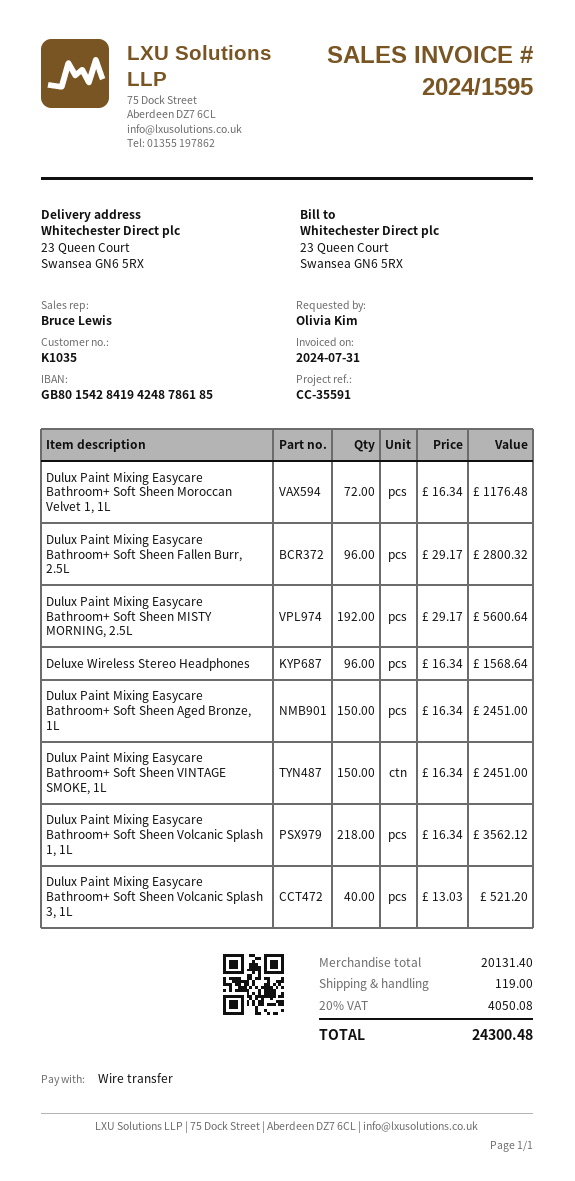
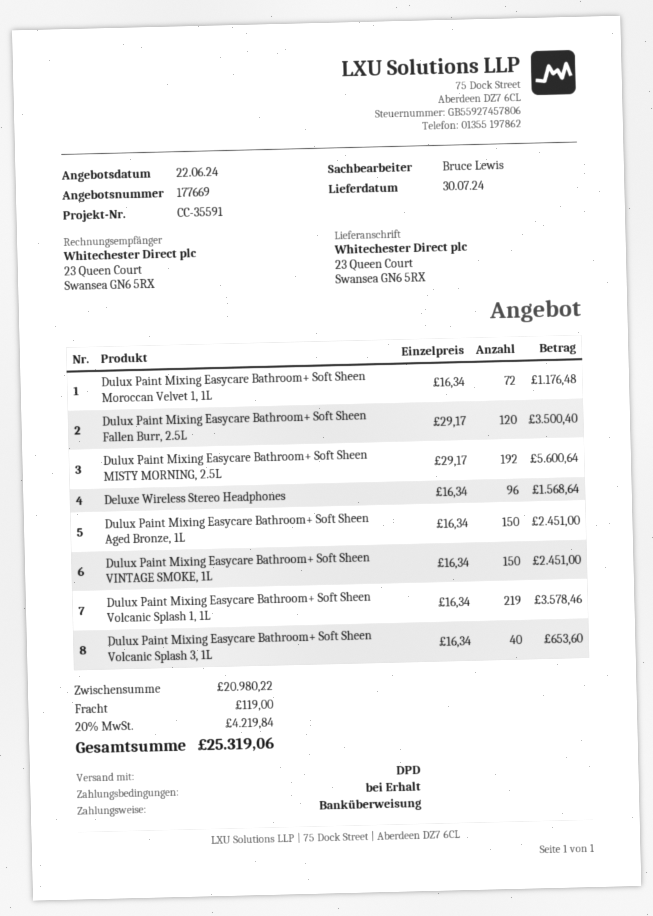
Dulux Paint Mixing Easycare Bathroom+ Soft Sheen Fallen Burr, 2.5L: 96 x 29.17 = 2800.32 -> 120 x 29.17 = 3500.40
Dulux Paint Mixing Easycare Bathroom+ Soft Sheen Volcanic Splash 1, 1L: 218 x 16.34 = 3562.12 -> 219 x 16.34 = 3578.46
Dulux Paint Mixing Easycare Bathroom+ Soft Sheen Volcanic Splash 3, 1L: 40 x 13.03 = 521.20 -> 40 x 16.34 = 653.60
subtotal: 20131.40 -> 20980.22
tax: 20% = 4050.08 -> 20% = 4219.84
total: 24300.48 -> 25319.06

